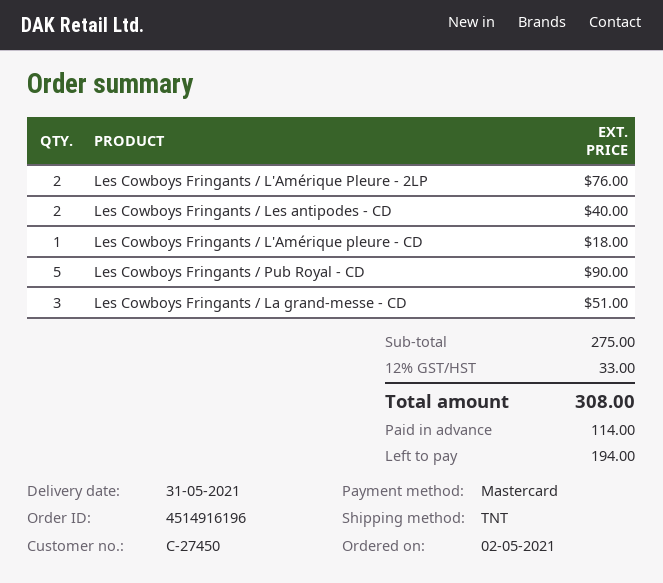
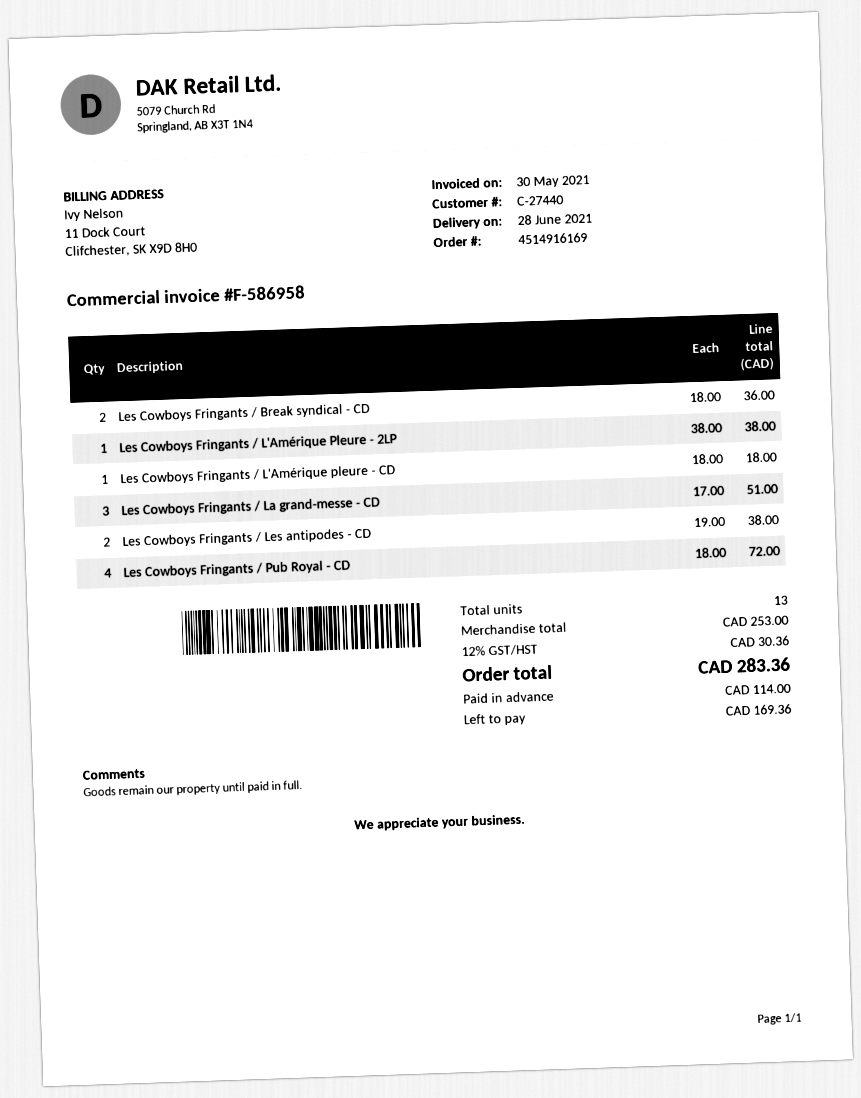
order number: 4514916196 -> 4514916169
delivery date: 2021-05-31 -> 2021-06-28
customer number: C-27450 -> C-27440
Les Cowboys Fringants / L'Amérique Pleure - 2LP: 2 for 76.00 -> 1 for 38.00
Les Cowboys Fringants / Les antipodes - CD: 2 for 40.00 -> 2 for 38.00
Les Cowboys Fringants / Pub Royal - CD: 5 for 90.00 -> 4 for 72.00
Les Cowboys Fringants / Break syndical - CD: none -> 2 for 36.00
subtotal: 275.00 -> 253.00
tax: 12% = 33.00 -> 12% = 30.36
total: 308.00 -> 283.36
balance: 194.00 -> 169.36

